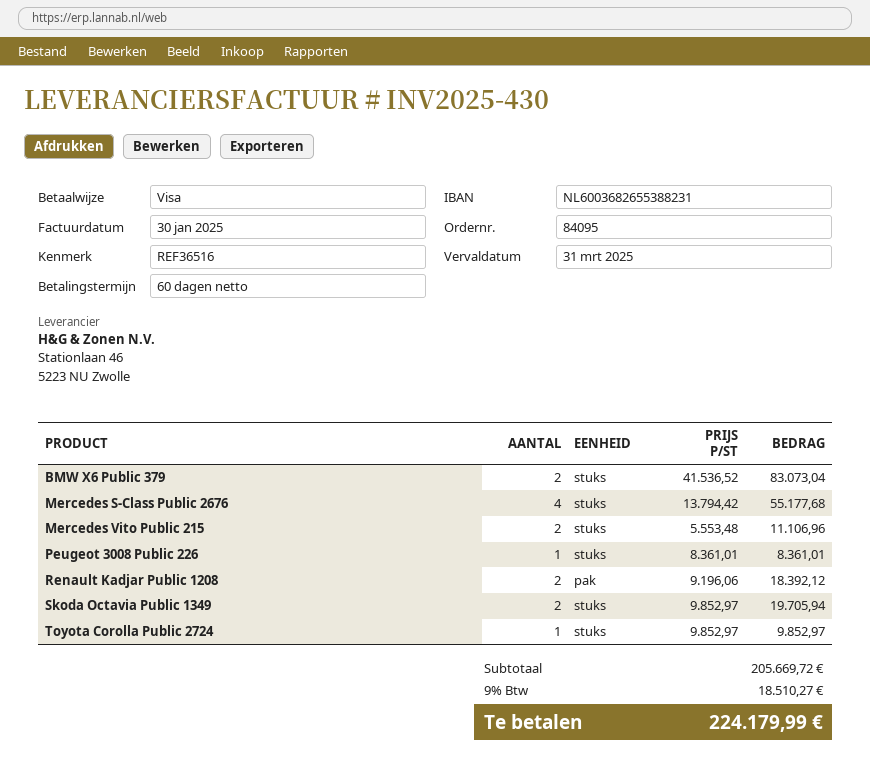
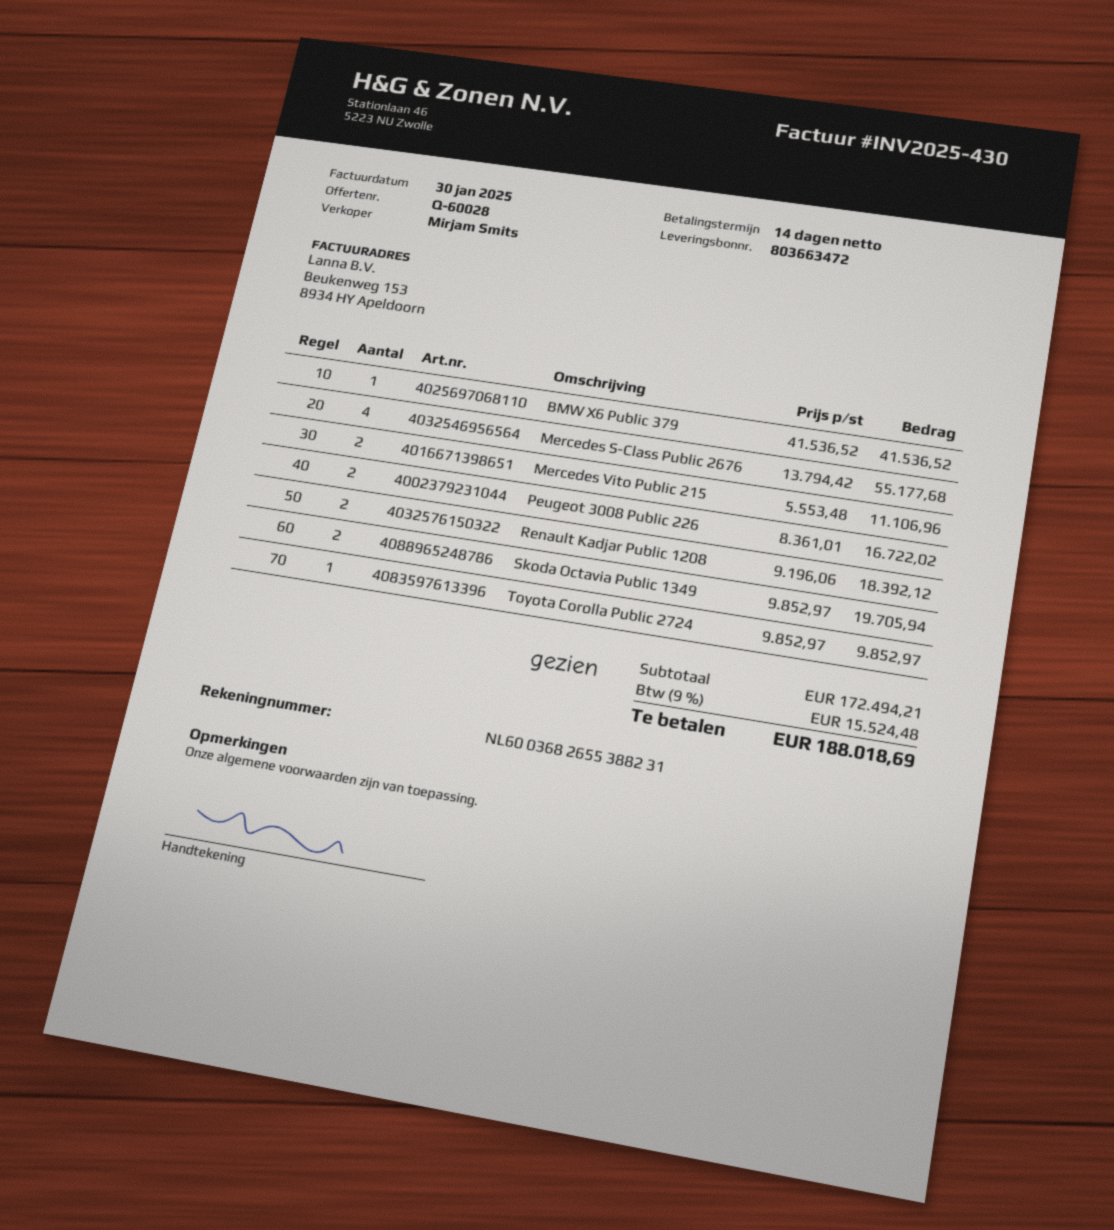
payment terms: 60 days -> 14 days
BMW X6 Public 379: 2 x 41536.52 = 83073.04 -> 1 x 41536.52 = 41536.52
Peugeot 3008 Public 226: 1 x 8361.01 = 8361.01 -> 2 x 8361.01 = 16722.02
subtotal: 205669.72 -> 172494.21
tax: 9% = 18510.27 -> 9% = 15524.48
total: 224179.99 -> 188018.69

